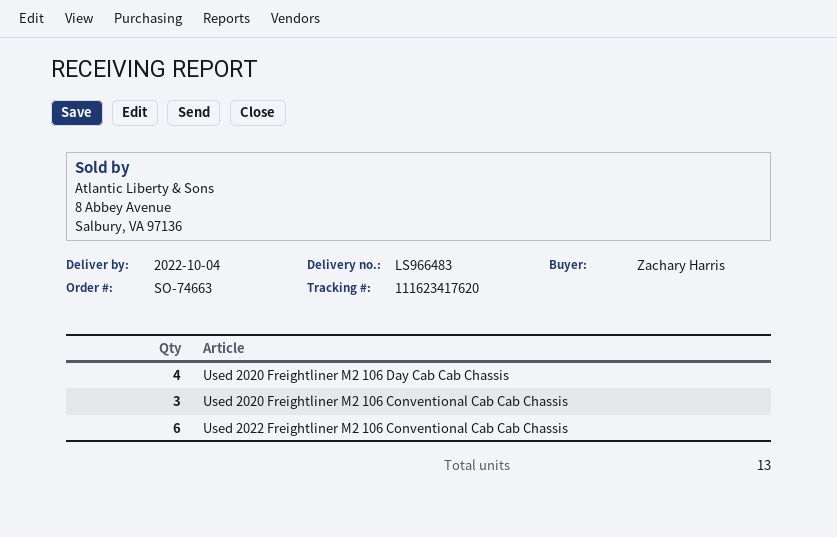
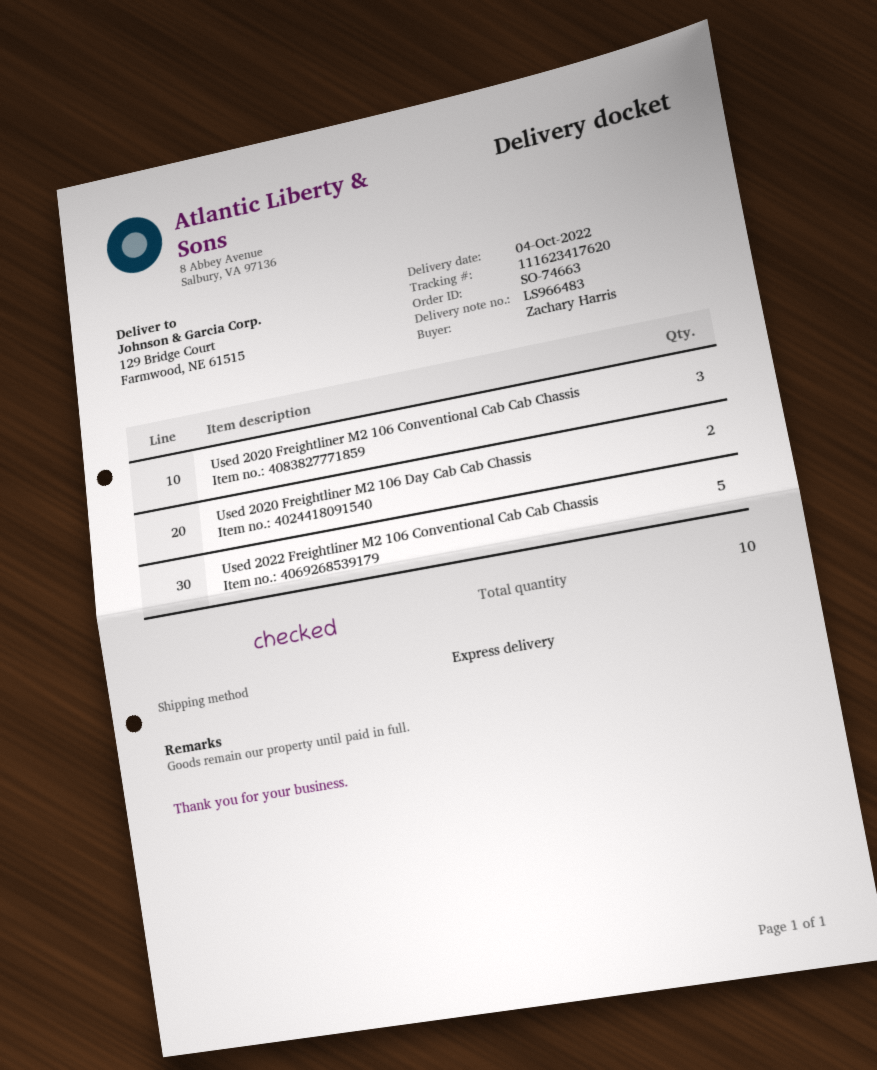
Used 2020 Freightliner M2 106 Day Cab Cab Chassis: 4 -> 2
Used 2022 Freightliner M2 106 Conventional Cab Cab Chassis: 6 -> 5
total quantity: 13 -> 10

